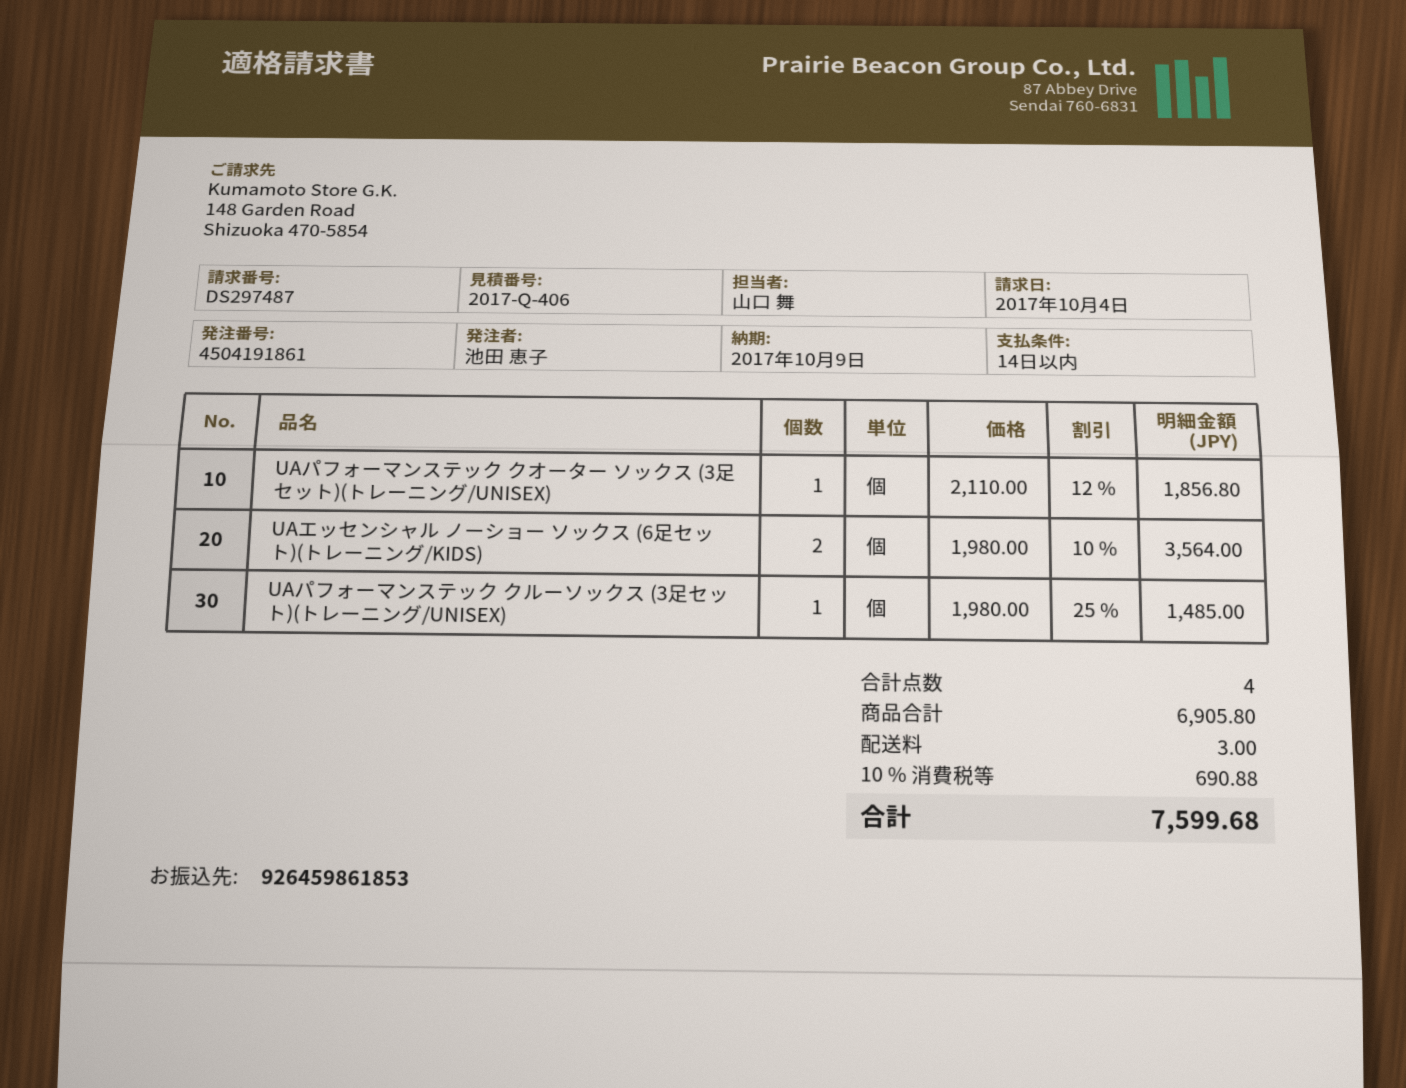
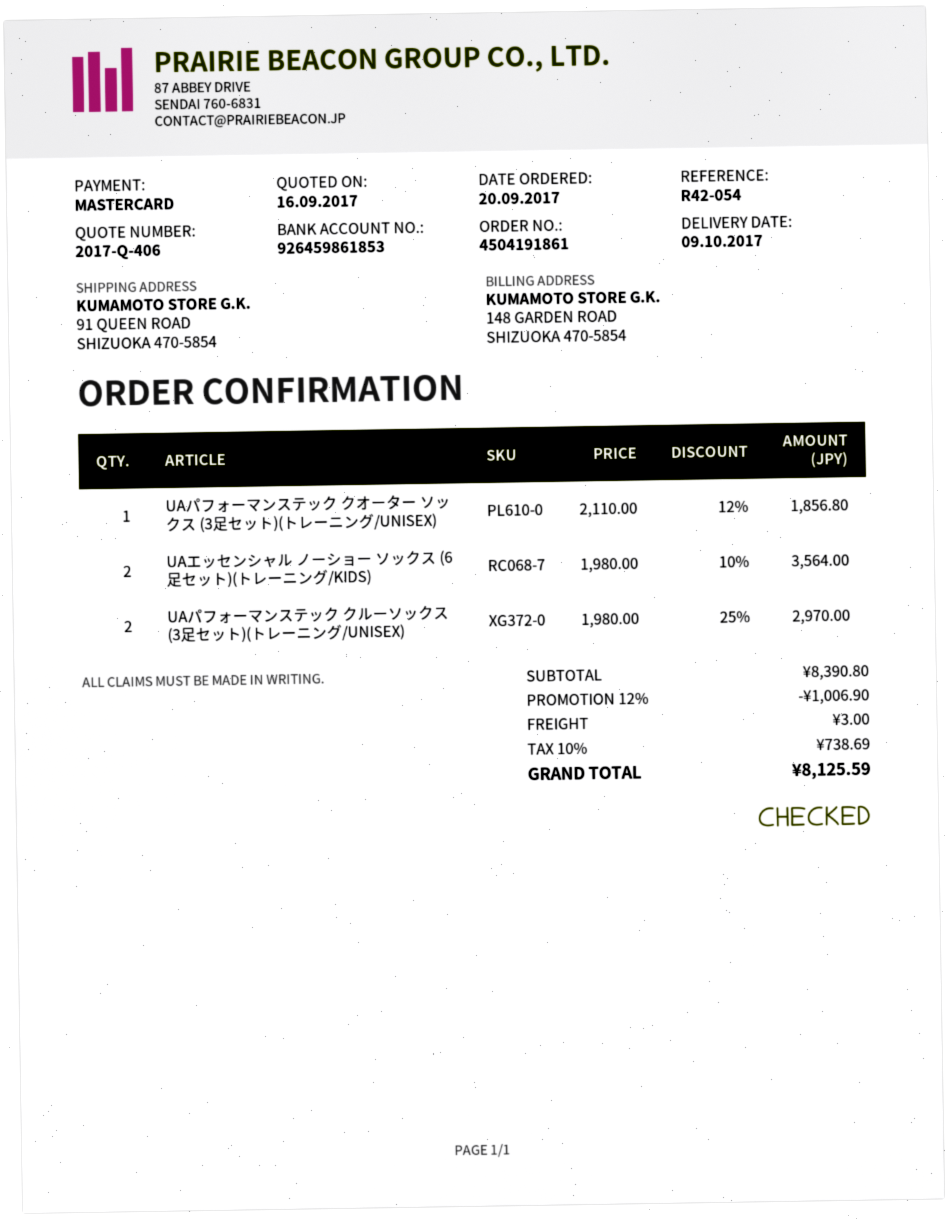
UAパフォーマンステック クルーソックス (3足セット)(トレーニング/UNISEX): 1 x 1980.00 - 25% = 1485.00 -> 2 x 1980.00 - 25% = 2970.00
subtotal: 6905.80 -> 8390.80
discount: none -> 12% = 1006.90
tax: 10% = 690.88 -> 10% = 738.69
total: 7599.68 -> 8125.59

